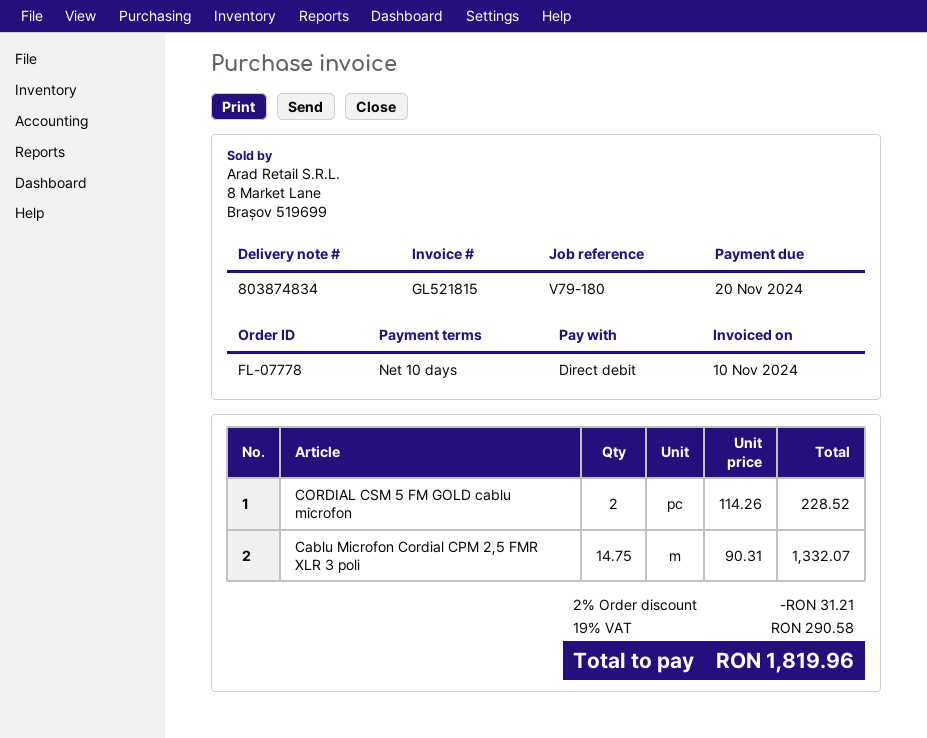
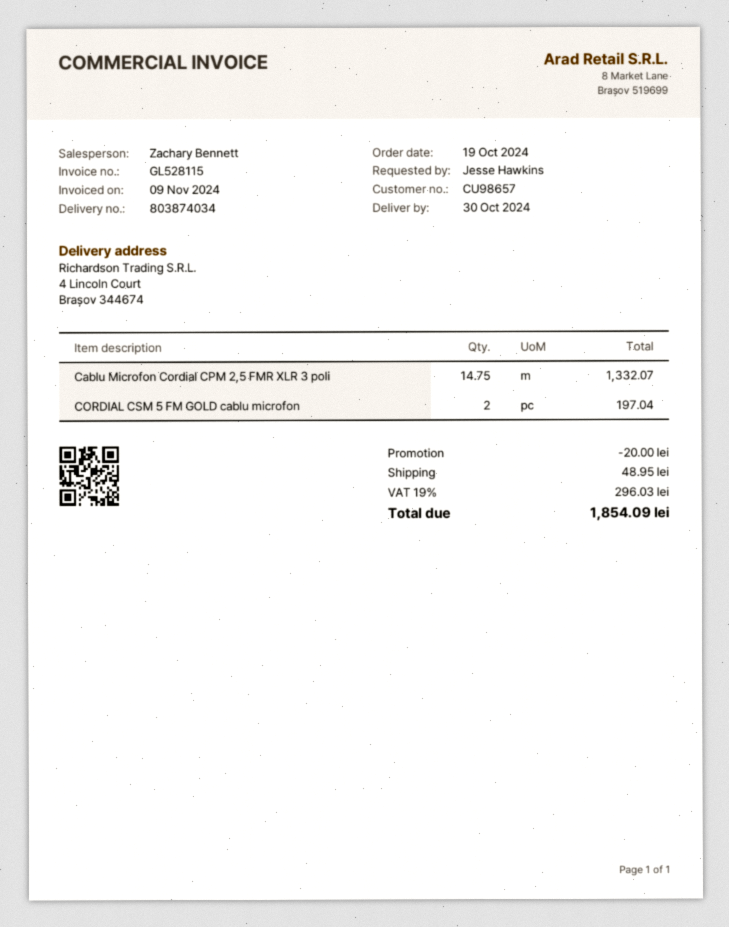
delivery note number: 803874834 -> 803874034
invoice number: GL521815 -> GL528115
invoice date: 2024-11-10 -> 2024-11-09
CORDIAL CSM 5 FM GOLD cablu microfon: 2 for 228.52 -> 2 for 197.04
discount: 31.21 -> 20.00
shipping: none -> 48.95
tax: 19% = 290.58 -> 19% = 296.03
total: 1819.96 -> 1854.09

